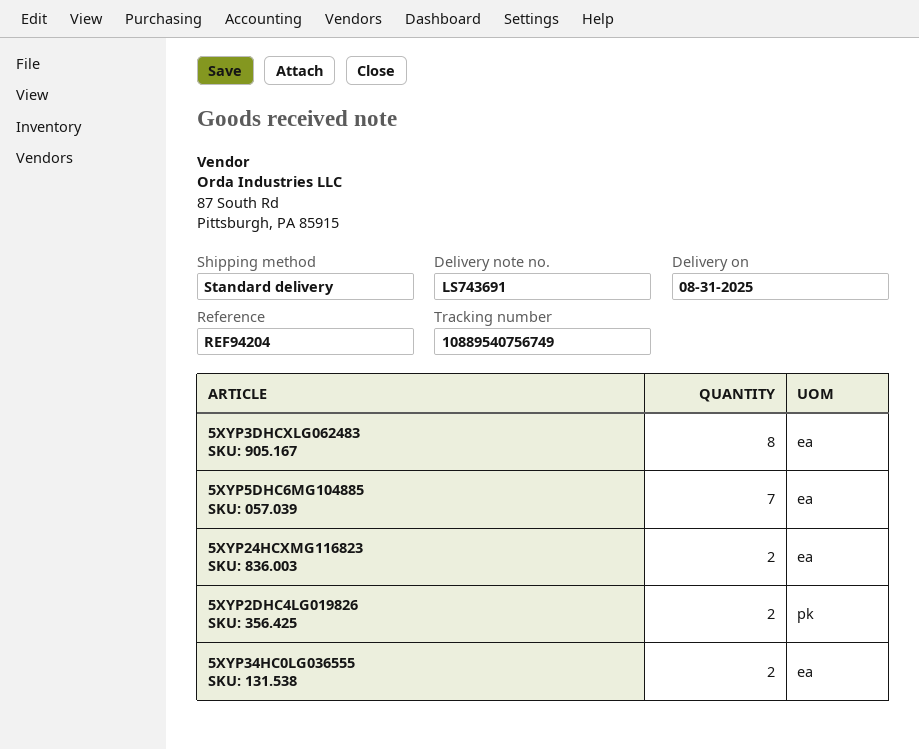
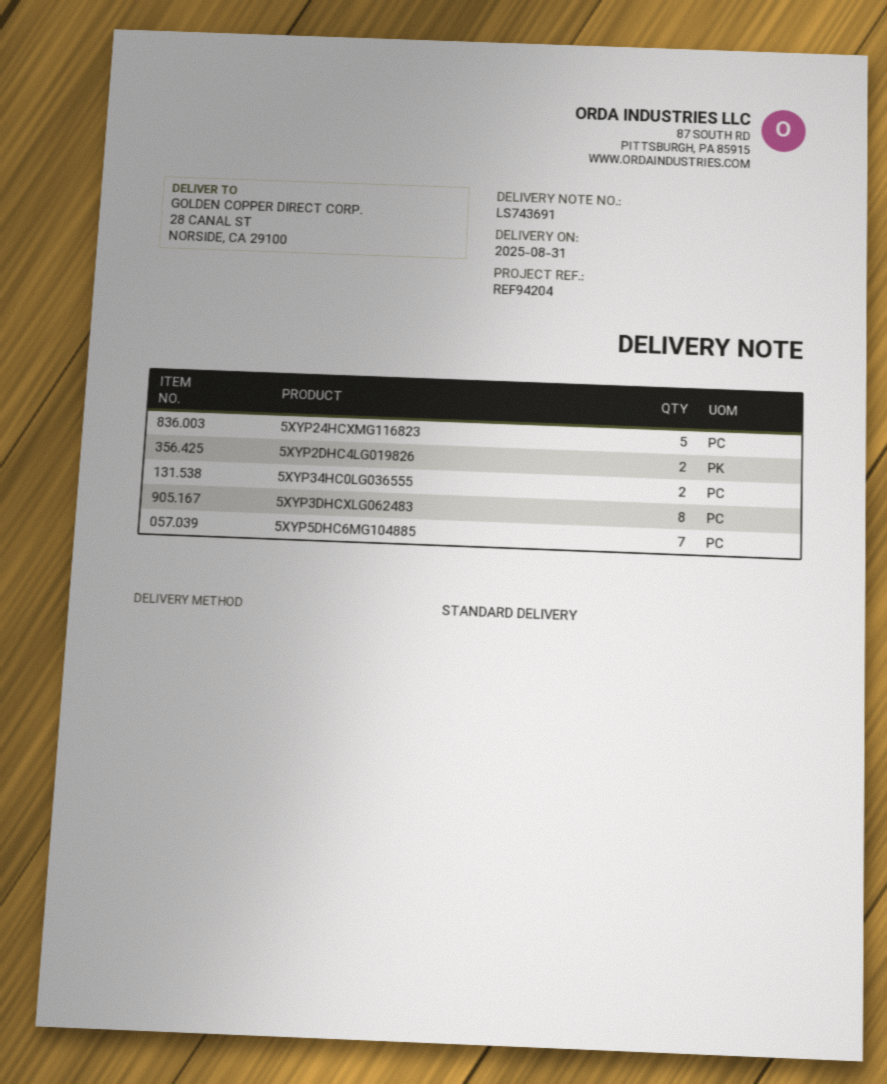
5XYP24HCXMG116823: 2 -> 5

